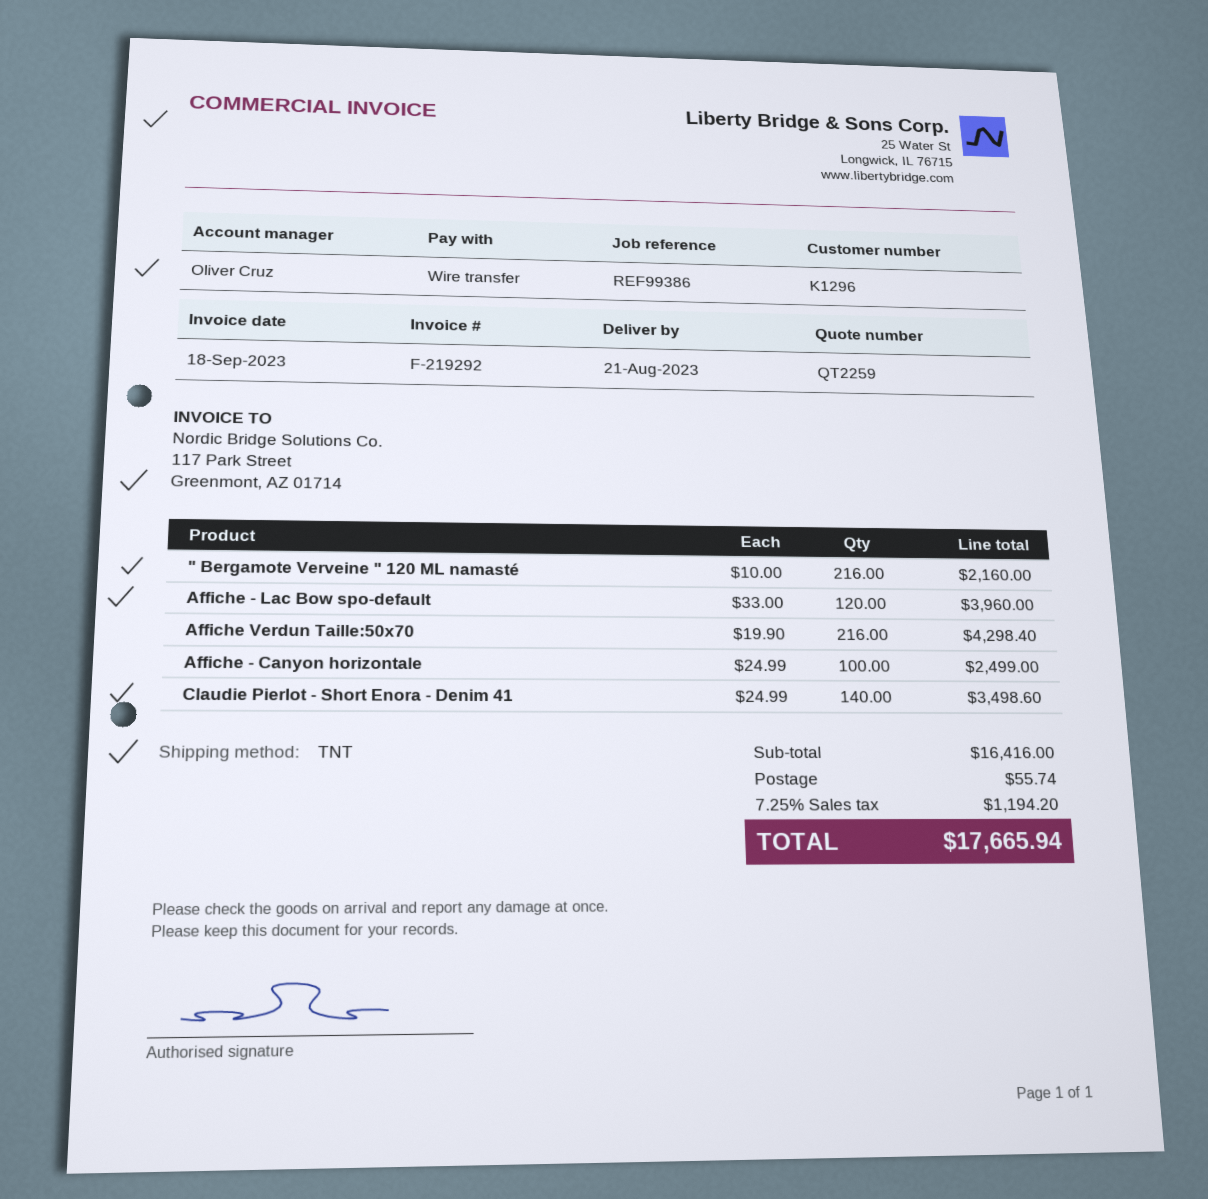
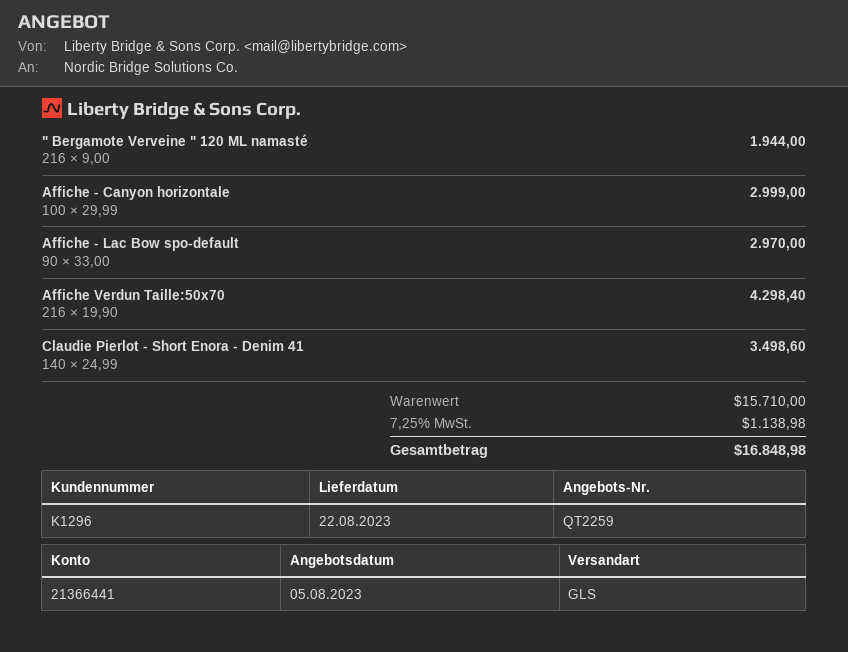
delivery date: 2023-08-21 -> 2023-08-22
shipping method: TNT -> GLS
" Bergamote Verveine " 120 ML namasté: 216 x 10.00 = 2160.00 -> 216 x 9.00 = 1944.00
Affiche - Lac Bow spo-default: 120 x 33.00 = 3960.00 -> 90 x 33.00 = 2970.00
Affiche - Canyon horizontale: 100 x 24.99 = 2499.00 -> 100 x 29.99 = 2999.00
subtotal: 16416.00 -> 15710.00
shipping: 55.74 -> none
tax: 7.25% = 1194.20 -> 7.25% = 1138.98
total: 17665.94 -> 16848.98

